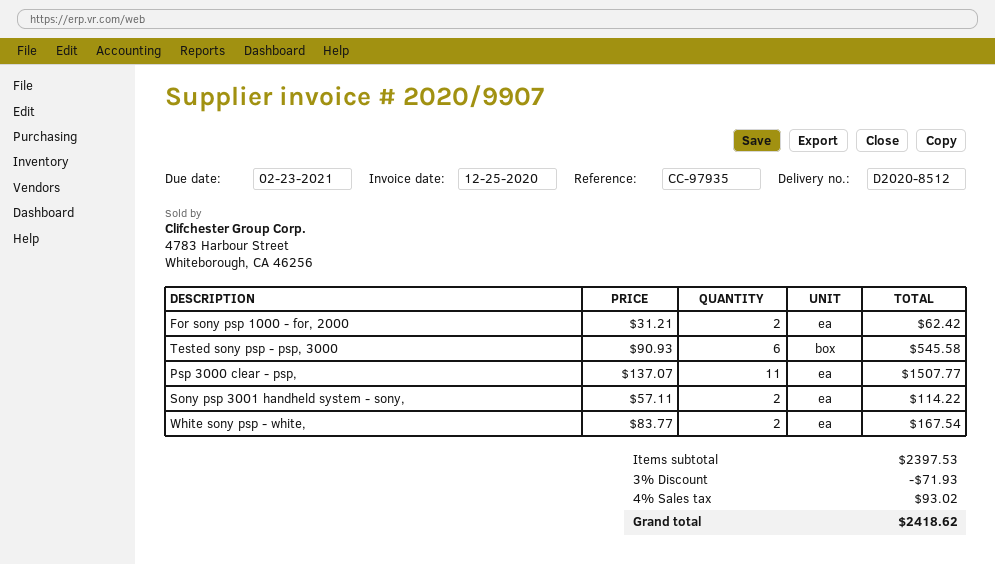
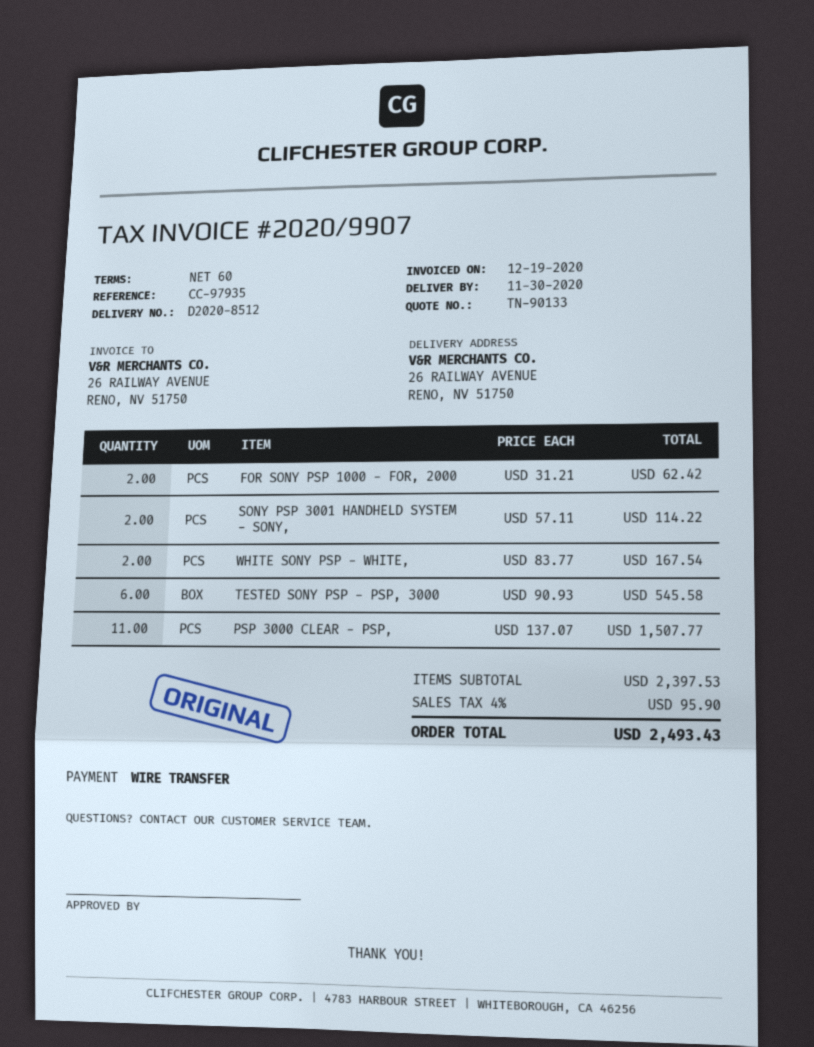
invoice date: 2020-12-25 -> 2020-12-19
discount: 3% = 71.93 -> none
tax: 4% = 93.02 -> 4% = 95.90
total: 2418.62 -> 2493.43

